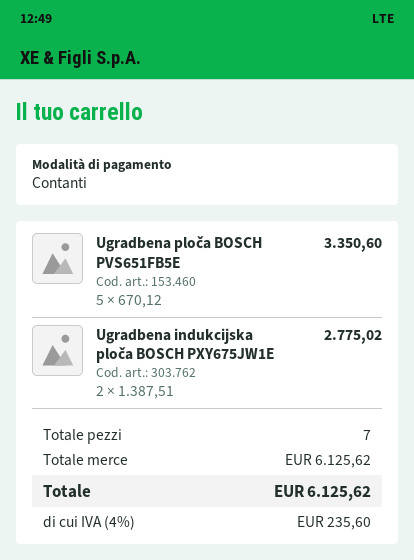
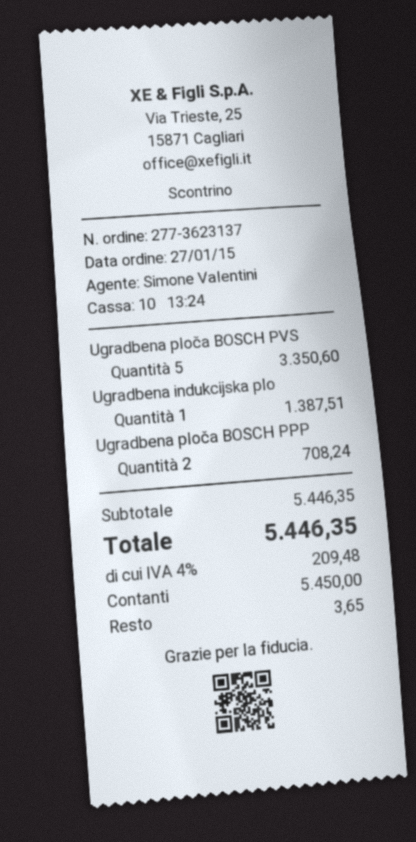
Ugradbena indukcijska ploča BOSCH PXY675JW1E: 2 for 2775.02 -> 1 for 1387.51
Ugradbena ploča BOSCH PPP: none -> 2 for 708.24
subtotal: 6125.62 -> 5446.35
tax: 4% = 235.60 -> 4% = 209.48
total: 6125.62 -> 5446.35

